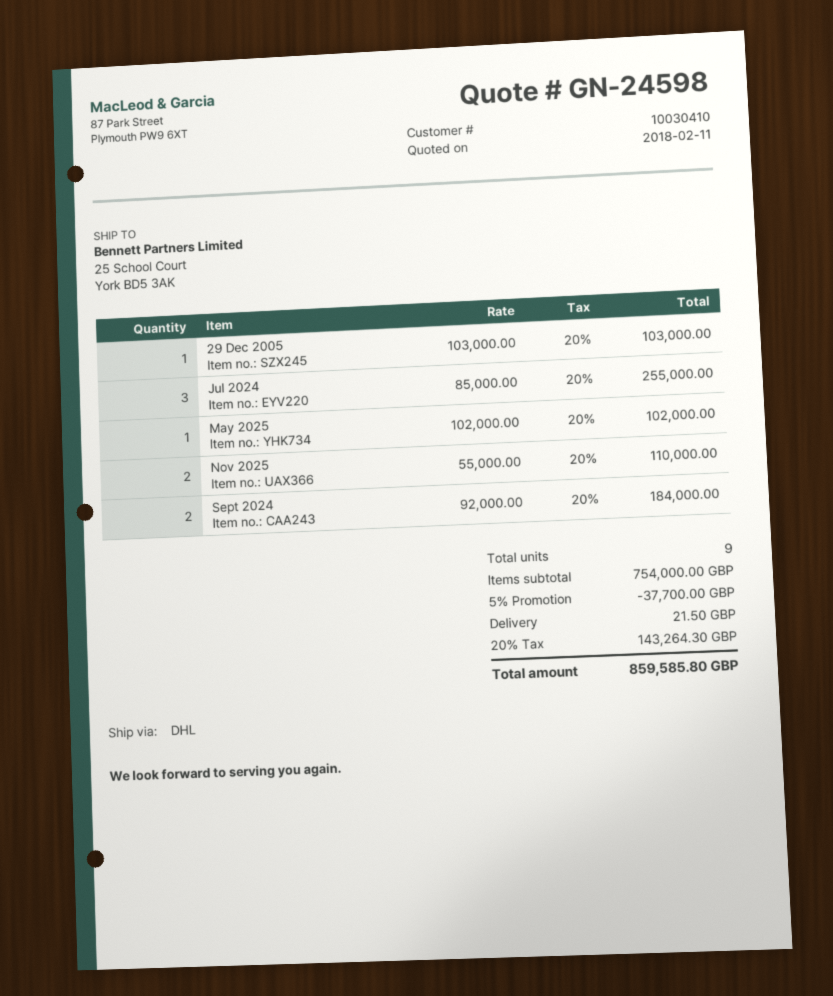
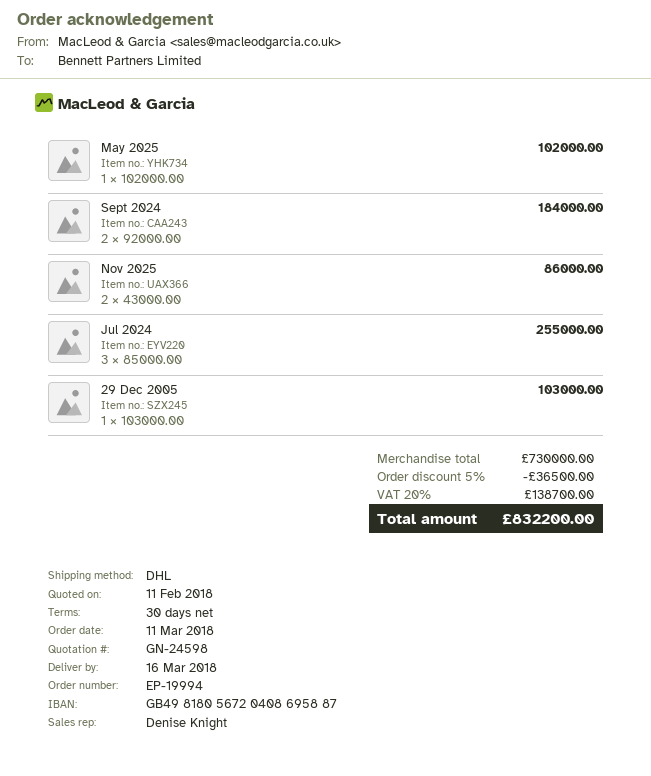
Nov 2025: 2 x 55000.00 = 110000.00 -> 2 x 43000.00 = 86000.00
subtotal: 754000.00 -> 730000.00
discount: 5% = 37700.00 -> 5% = 36500.00
shipping: 21.50 -> none
tax: 20% = 143264.30 -> 20% = 138700.00
total: 859585.80 -> 832200.00

